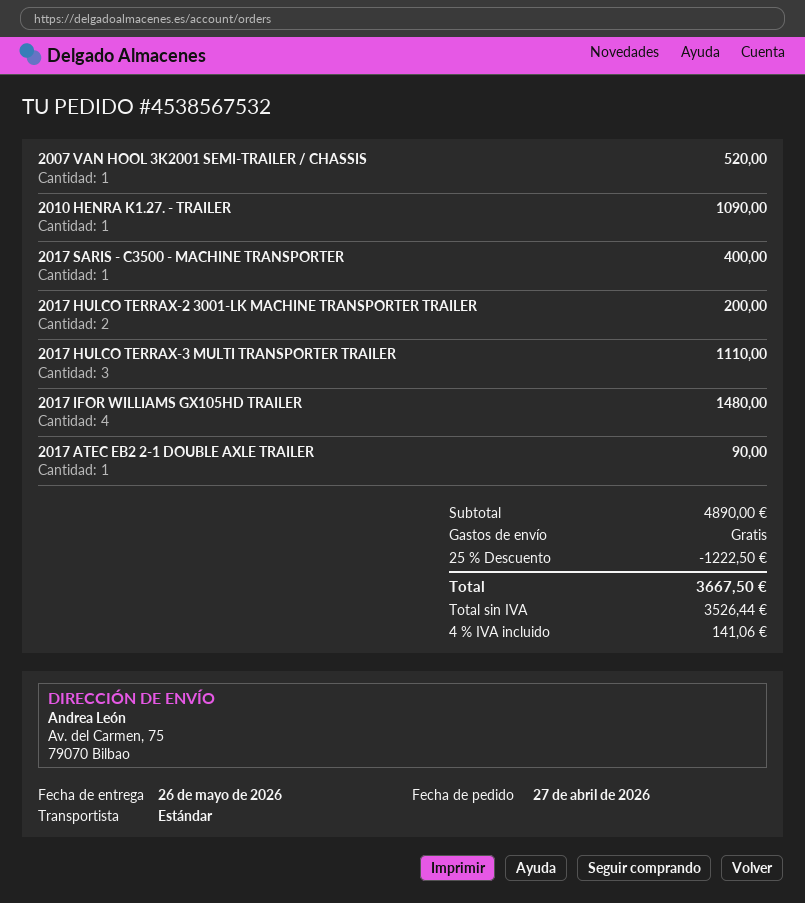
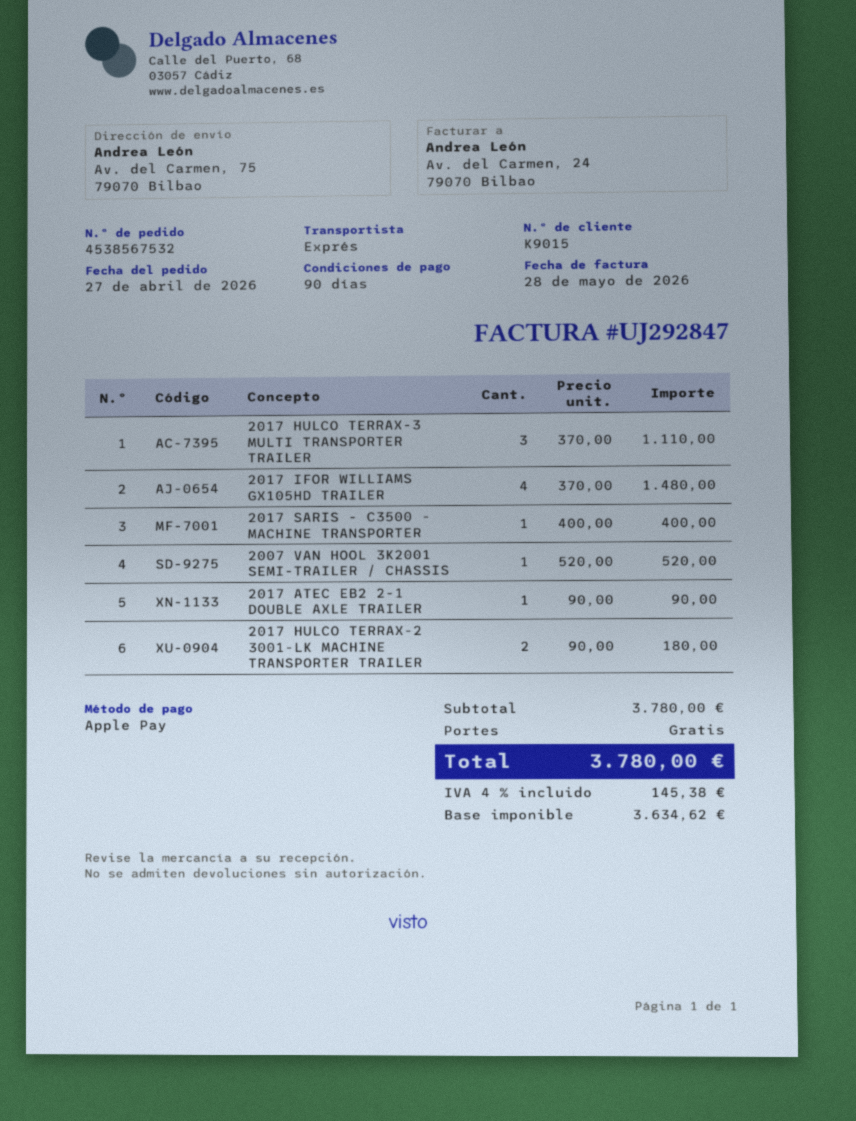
shipping method: standard -> express
2010 HENRA K1.27. - TRAILER: 1 for 1090.00 -> none
2017 HULCO TERRAX-2 3001-LK MACHINE TRANSPORTER TRAILER: 2 for 200.00 -> 2 for 180.00
subtotal: 4890.00 -> 3780.00
discount: 25% = 1222.50 -> none
net: 3526.44 -> 3634.62
tax: 4% = 141.06 -> 4% = 145.38
total: 3667.50 -> 3780.00

